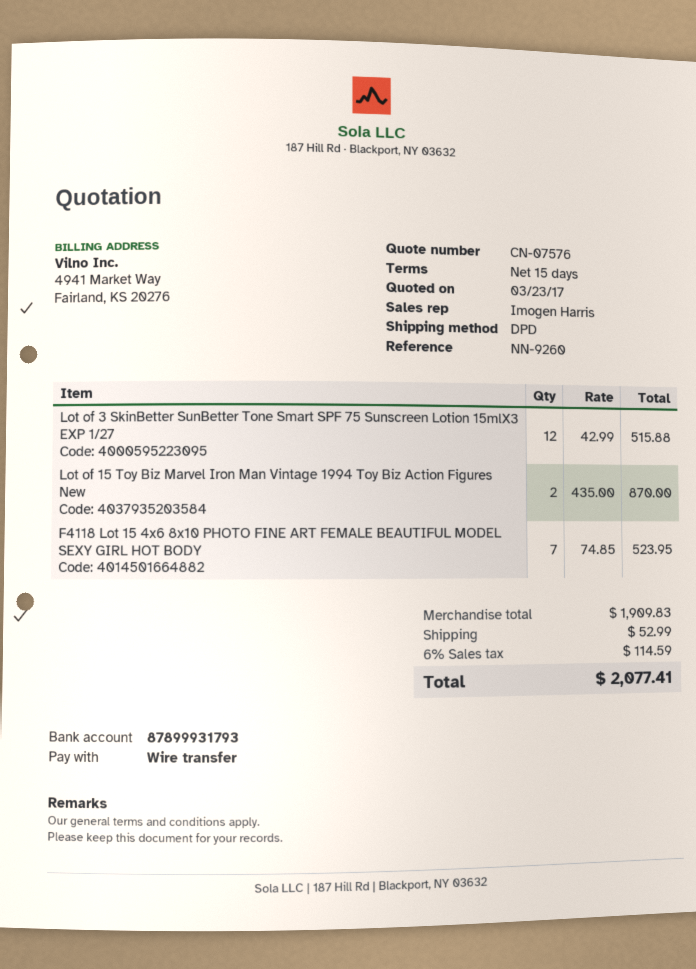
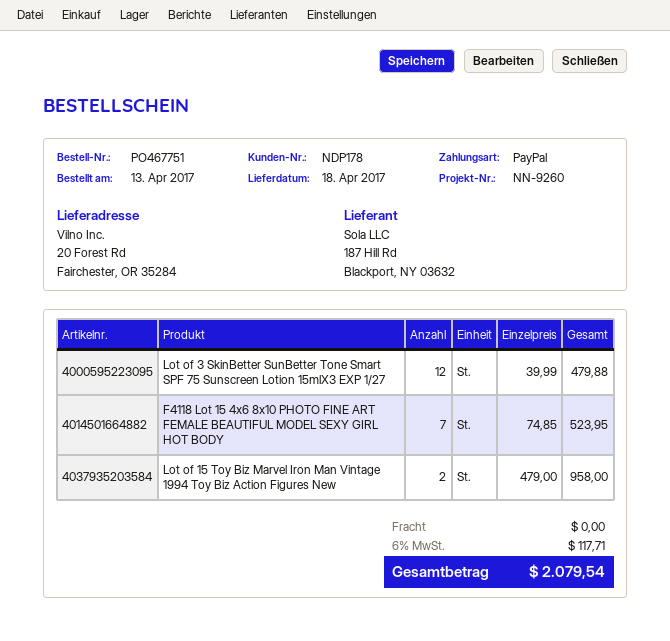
payment method: bank transfer -> PayPal
Lot of 3 SkinBetter SunBetter Tone Smart SPF 75 Sunscreen Lotion 15mlX3 EXP 1/27: 12 x 42.99 = 515.88 -> 12 x 39.99 = 479.88
Lot of 15 Toy Biz Marvel Iron Man Vintage 1994 Toy Biz Action Figures New: 2 x 435.00 = 870.00 -> 2 x 479.00 = 958.00
shipping: 52.99 -> 0.00
tax: 6% = 114.59 -> 6% = 117.71
total: 2077.41 -> 2079.54

